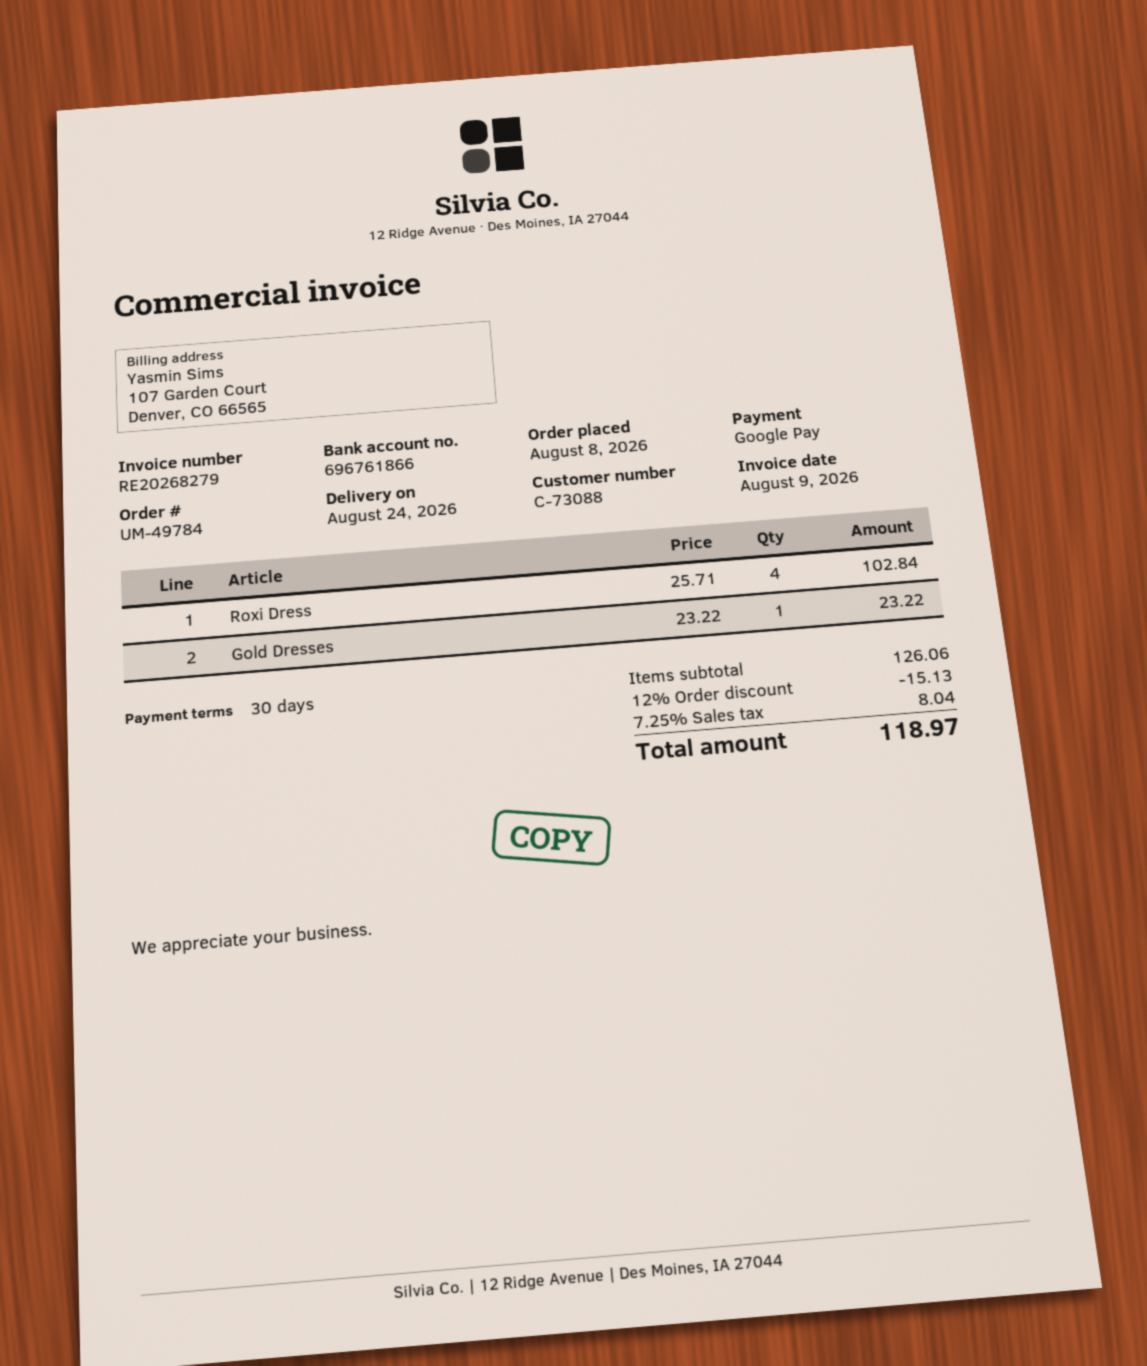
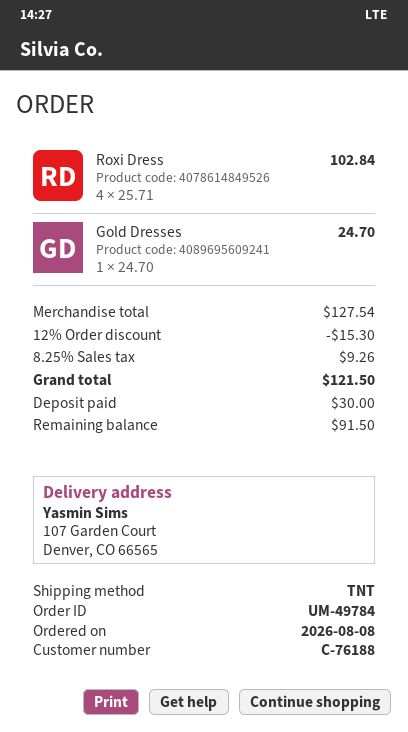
customer number: C-73088 -> C-76188
Gold Dresses: 1 x 23.22 = 23.22 -> 1 x 24.70 = 24.70
subtotal: 126.06 -> 127.54
discount: 12% = 15.13 -> 12% = 15.30
tax: 7.25% = 8.04 -> 8.25% = 9.26
total: 118.97 -> 121.50

